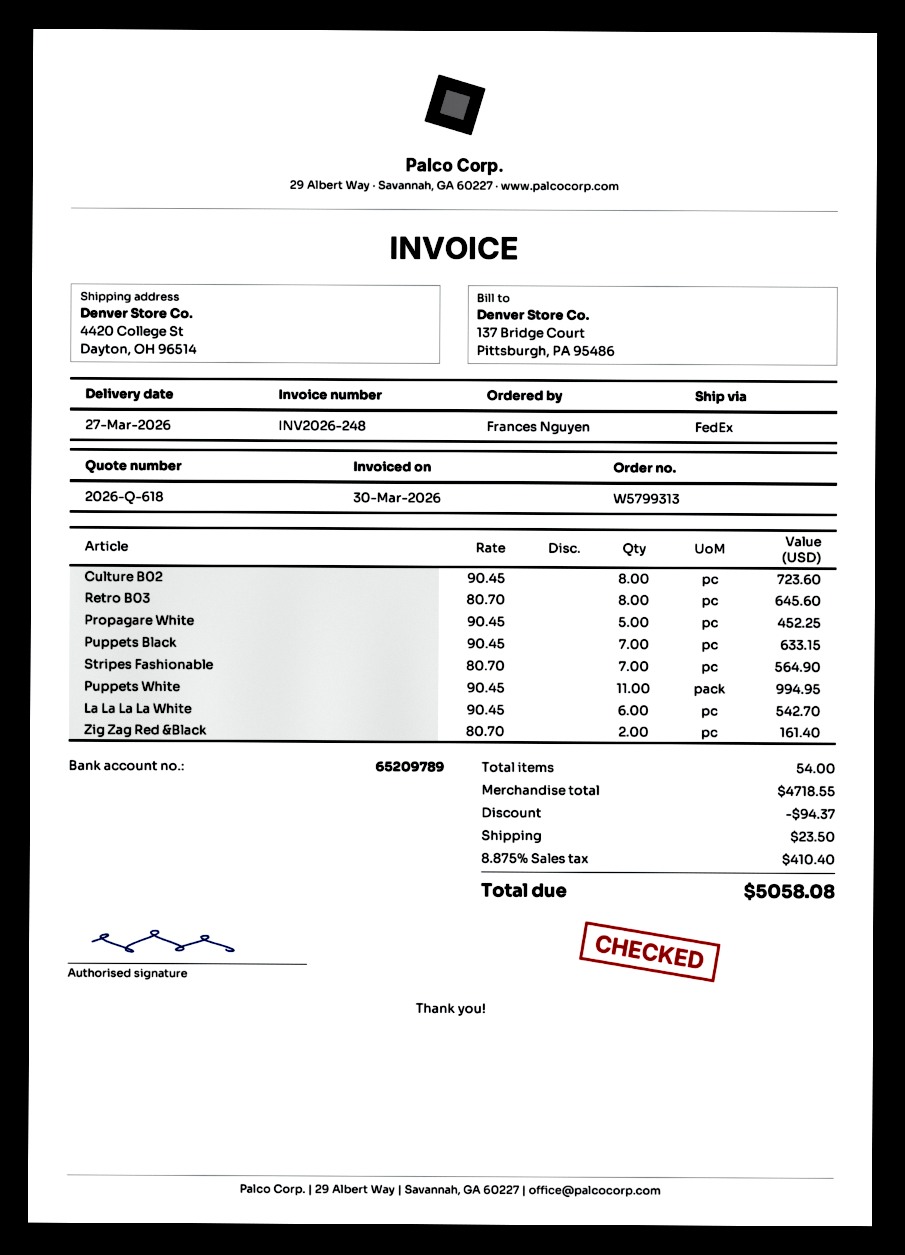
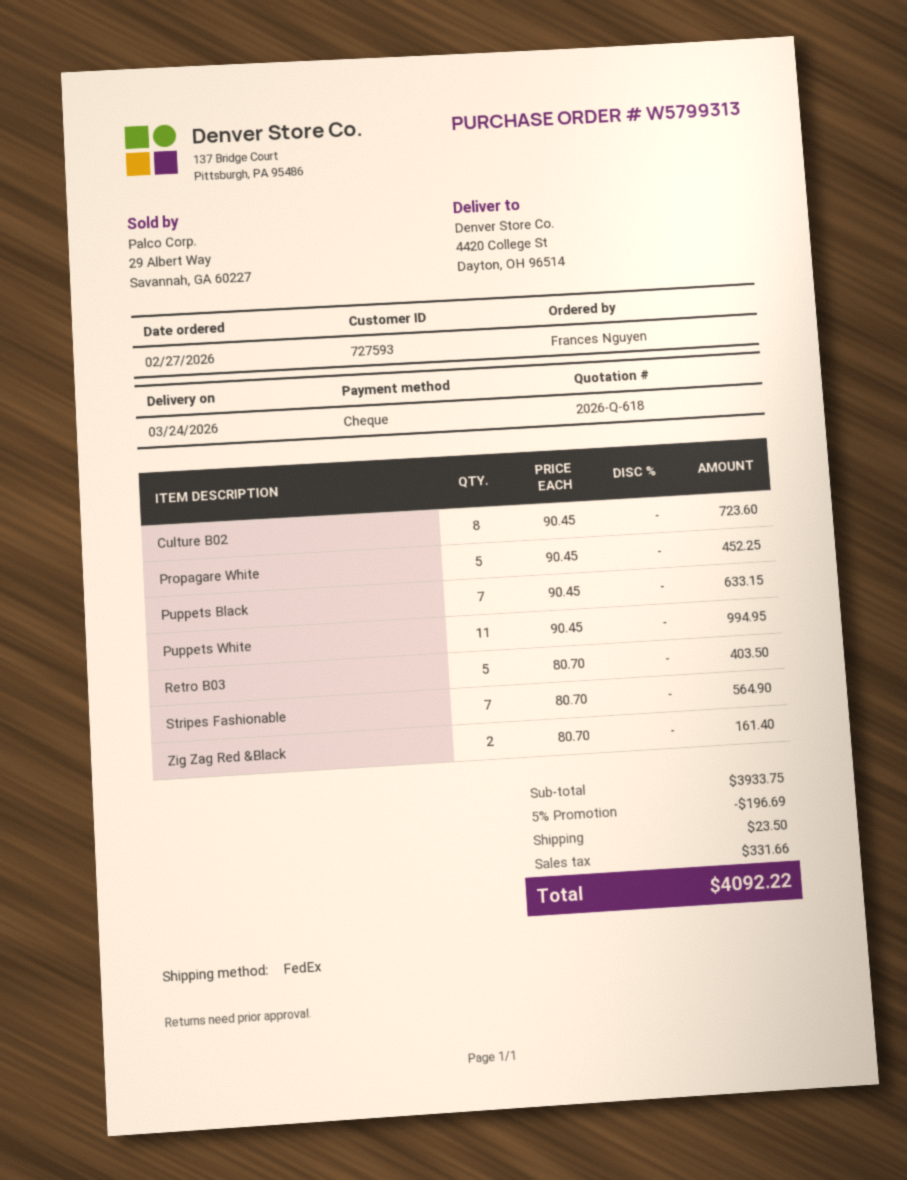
delivery date: 2026-03-27 -> 2026-03-24
Retro B03: 8 x 80.70 = 645.60 -> 5 x 80.70 = 403.50
La La La La White: 6 x 90.45 = 542.70 -> none
subtotal: 4718.55 -> 3933.75
discount: 94.37 -> 196.69
tax: 410.40 -> 331.66
total: 5058.08 -> 4092.22

